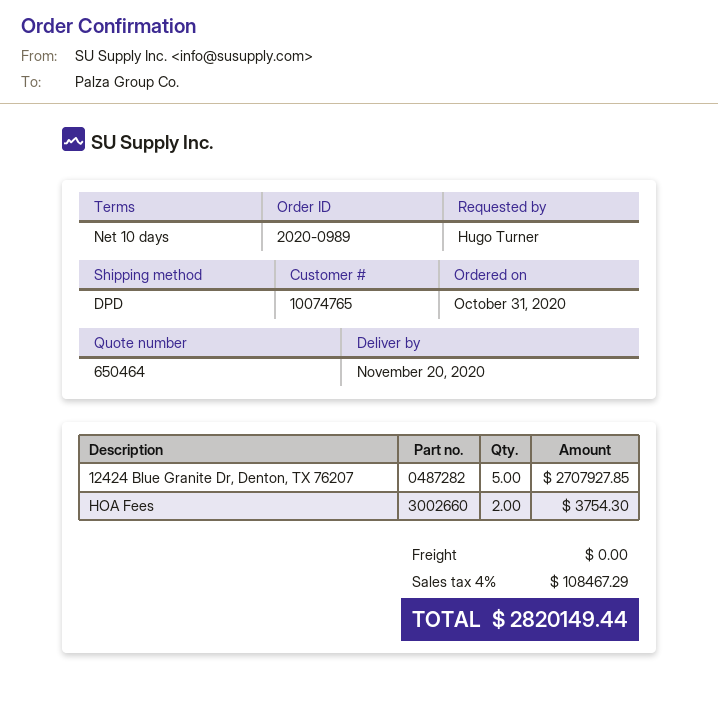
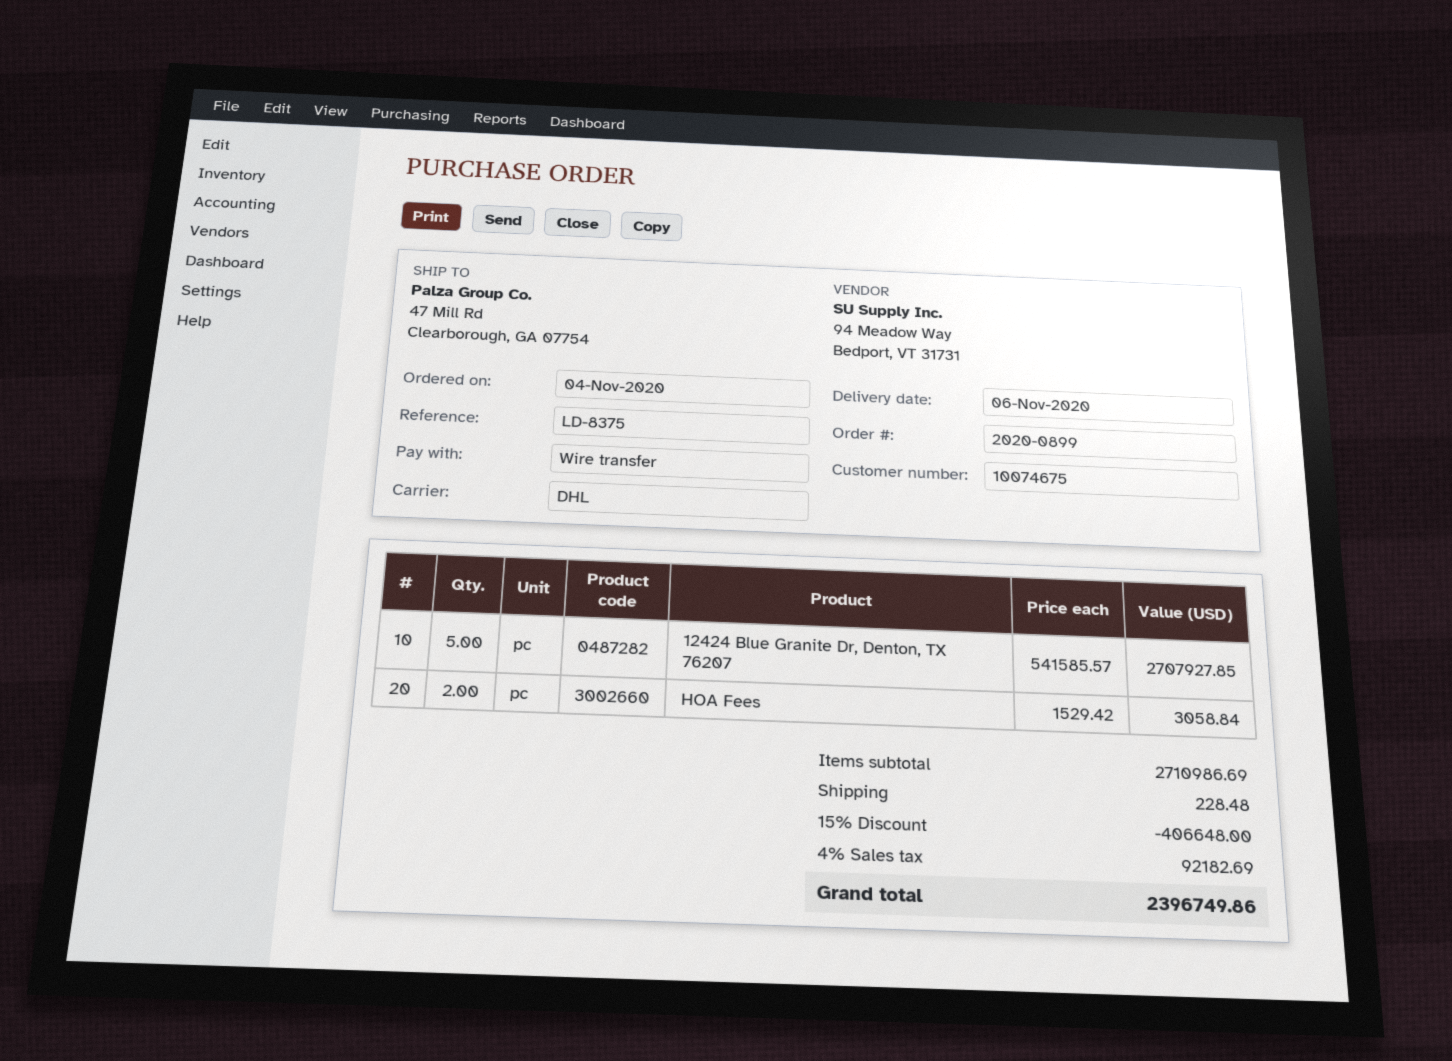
order number: 2020-0989 -> 2020-0899
order date: 2020-10-31 -> 2020-11-04
delivery date: 2020-11-20 -> 2020-11-06
customer number: 10074765 -> 10074675
shipping method: DPD -> DHL
HOA Fees: 2 for 3754.30 -> 2 for 3058.84
discount: none -> 15% = 406648.00
shipping: 0.00 -> 228.48
tax: 4% = 108467.29 -> 4% = 92182.69
total: 2820149.44 -> 2396749.86

